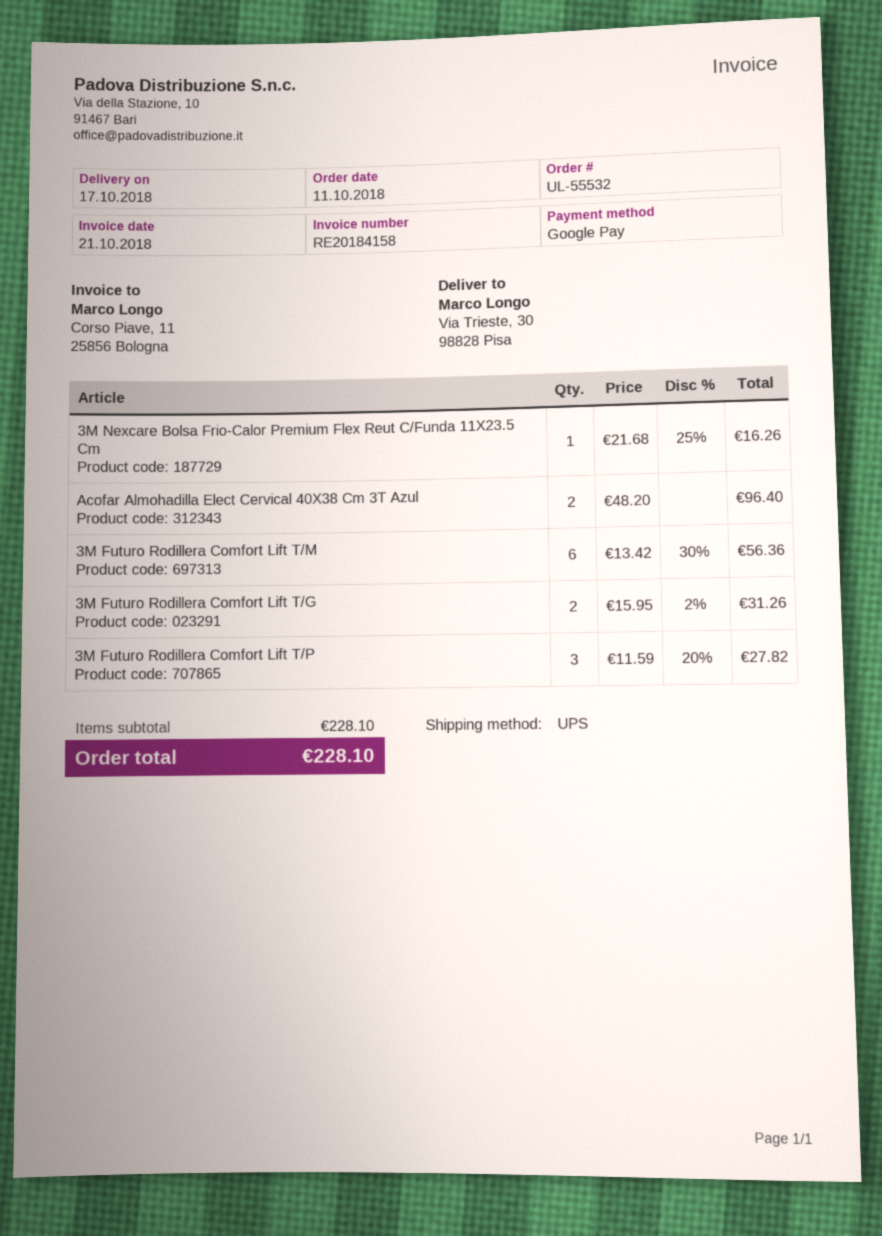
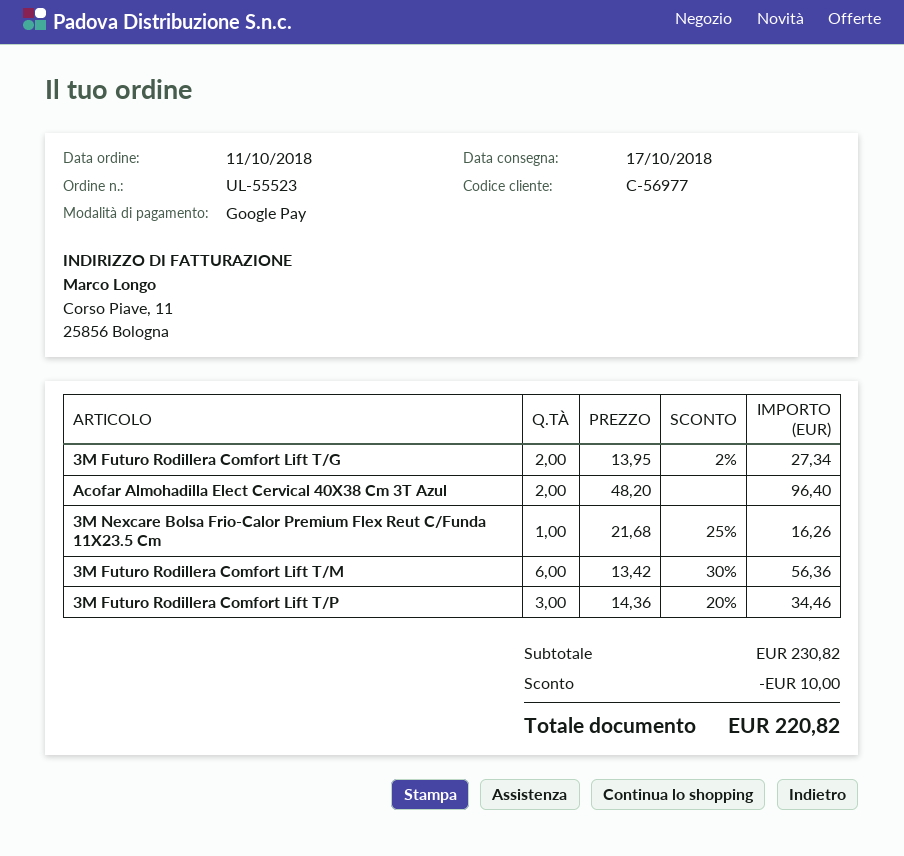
order number: UL-55532 -> UL-55523
3M Futuro Rodillera Comfort Lift T/G: 2 x 15.95 - 2% = 31.26 -> 2 x 13.95 - 2% = 27.34
3M Futuro Rodillera Comfort Lift T/P: 3 x 11.59 - 20% = 27.82 -> 3 x 14.36 - 20% = 34.46
subtotal: 228.10 -> 230.82
discount: none -> 10.00
total: 228.10 -> 220.82

